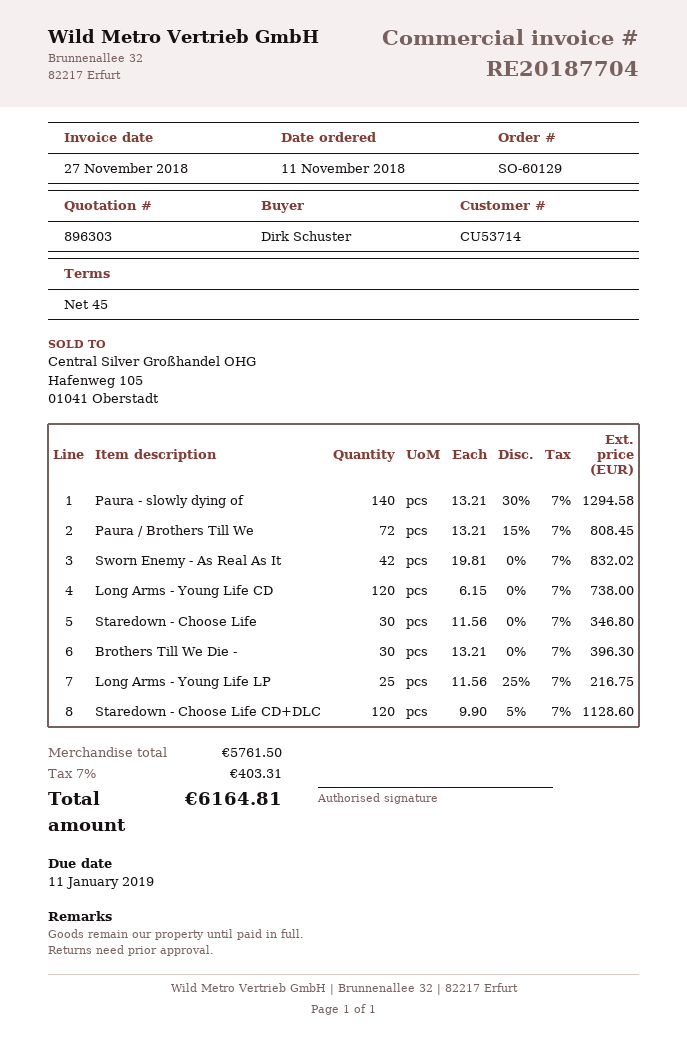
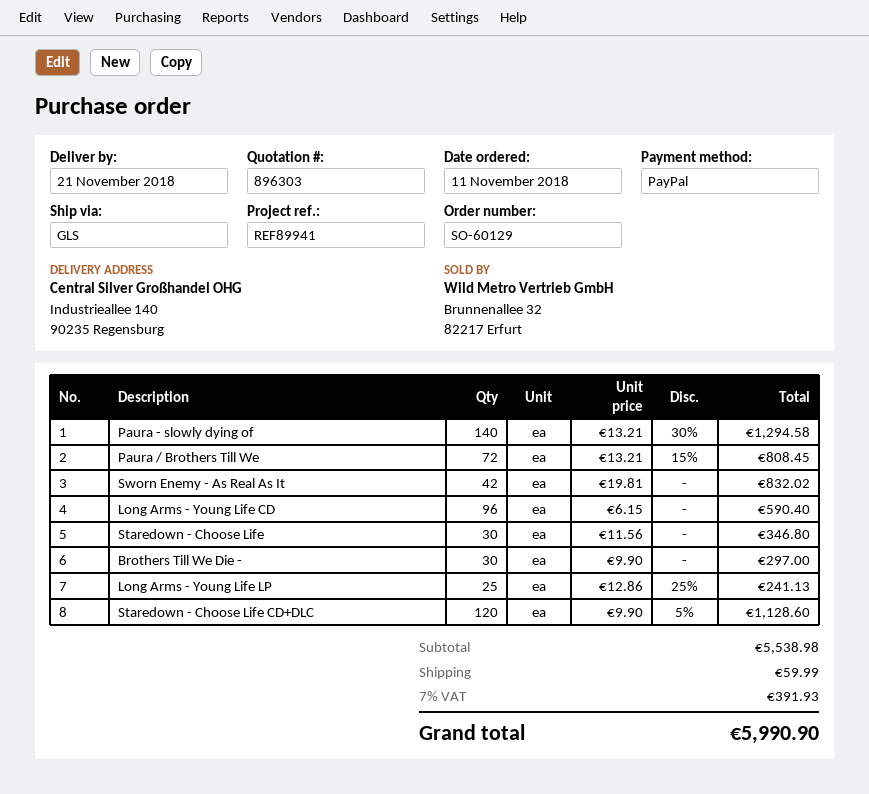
Long Arms - Young Life CD: 120 x 6.15 = 738.00 -> 96 x 6.15 = 590.40
Brothers Till We Die -: 30 x 13.21 = 396.30 -> 30 x 9.90 = 297.00
Long Arms - Young Life LP: 25 x 11.56 - 25% = 216.75 -> 25 x 12.86 - 25% = 241.13
subtotal: 5761.50 -> 5538.98
shipping: none -> 59.99
tax: 7% = 403.31 -> 7% = 391.93
total: 6164.81 -> 5990.90

